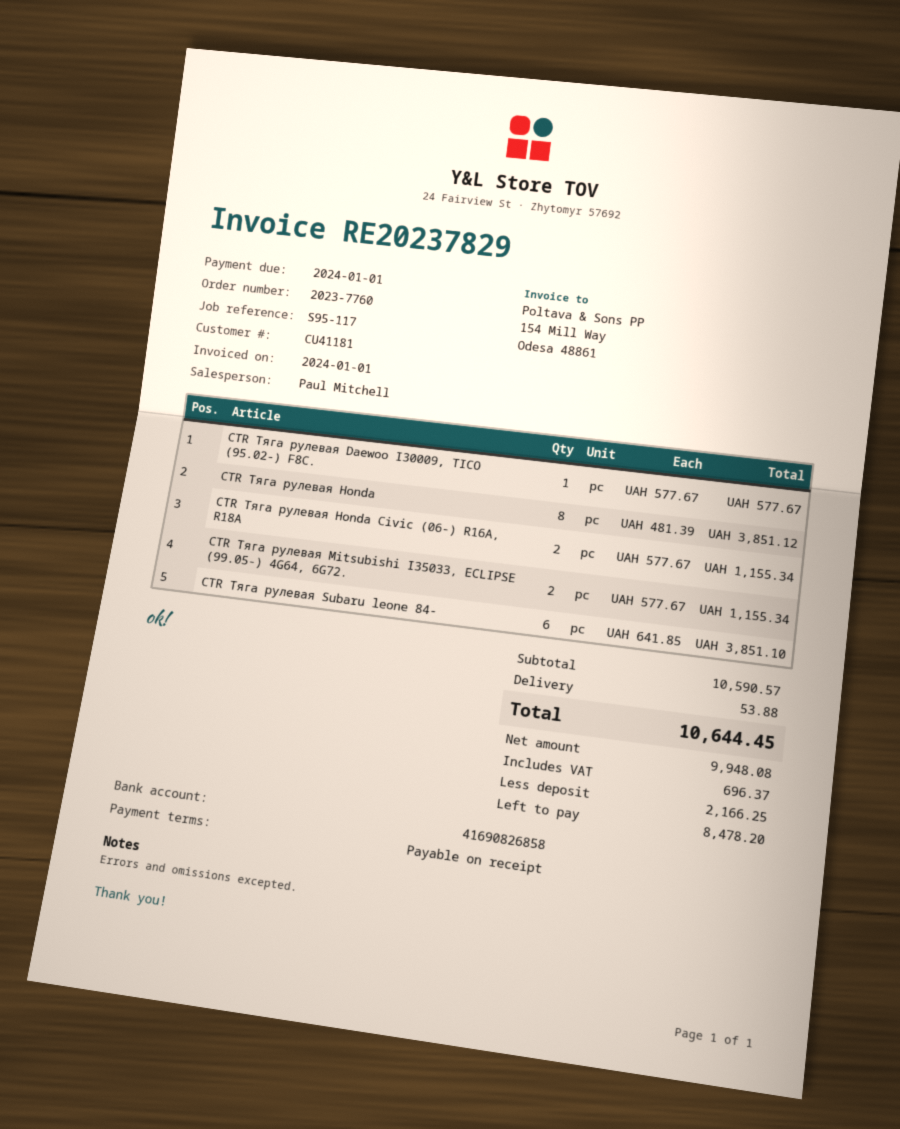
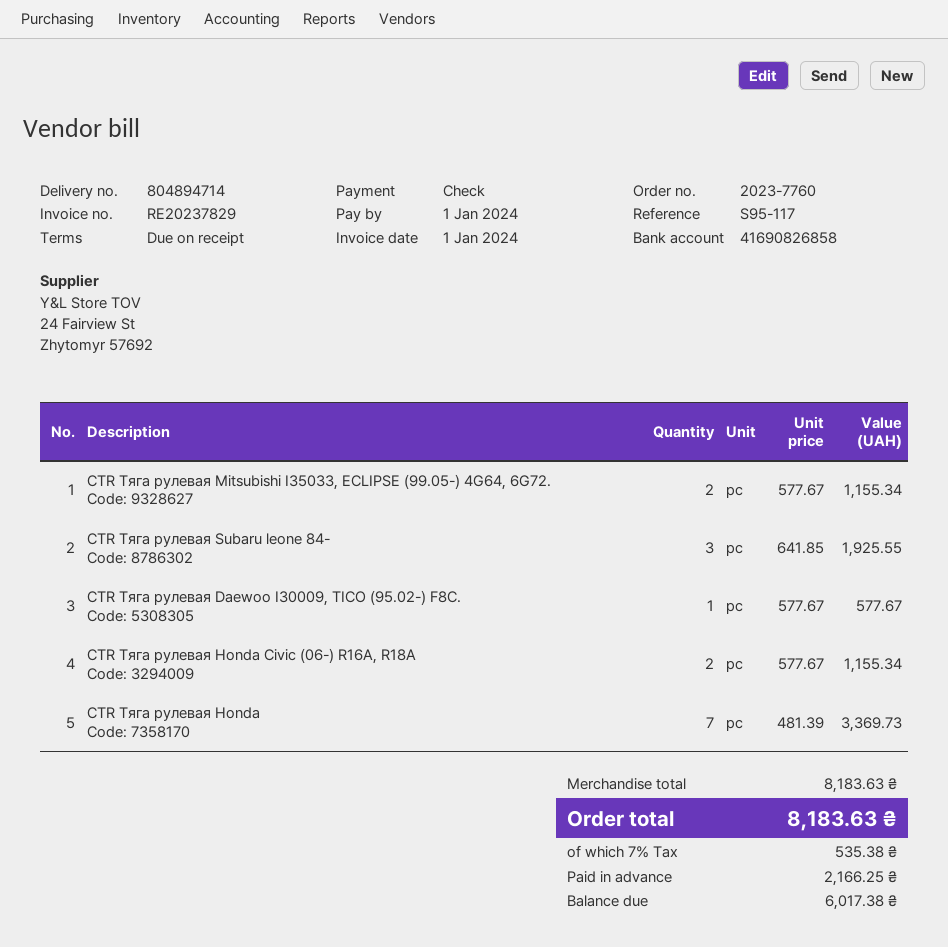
CTR Тяга рулевая Honda: 8 x 481.39 = 3851.12 -> 7 x 481.39 = 3369.73
CTR Тяга рулевая Subaru leone 84-: 6 x 641.85 = 3851.10 -> 3 x 641.85 = 1925.55
subtotal: 10590.57 -> 8183.63
shipping: 53.88 -> none
tax: 696.37 -> 535.38
total: 10644.45 -> 8183.63
balance: 8478.20 -> 6017.38

